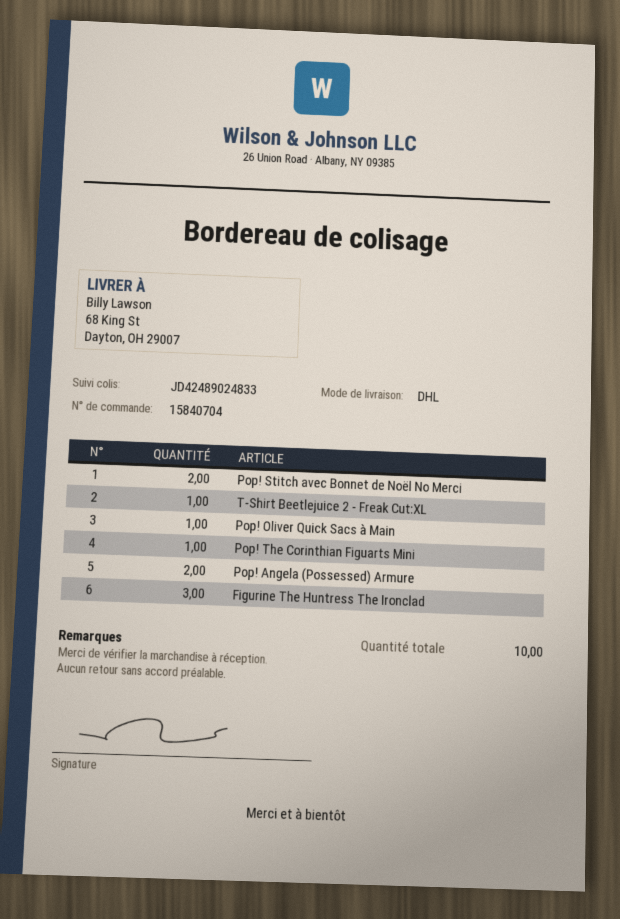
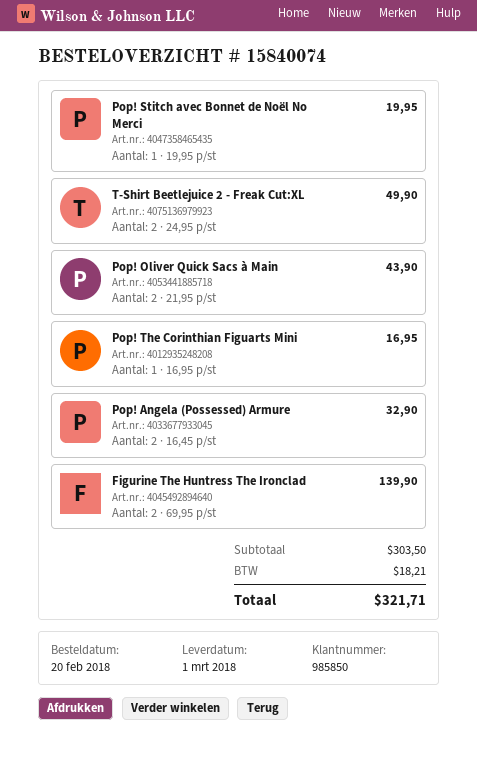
order number: 15840704 -> 15840074
Pop! Stitch avec Bonnet de Noël No Merci: 2 -> 1
T-Shirt Beetlejuice 2 - Freak Cut:XL: 1 -> 2
Pop! Oliver Quick Sacs à Main: 1 -> 2
Figurine The Huntress The Ironclad: 3 -> 2

